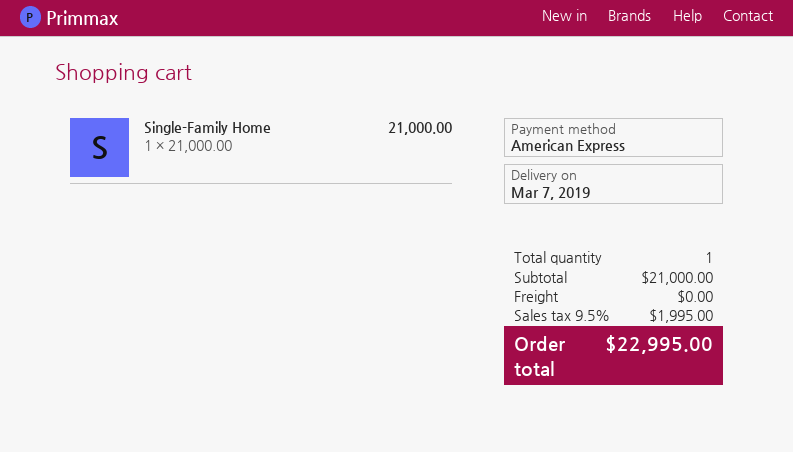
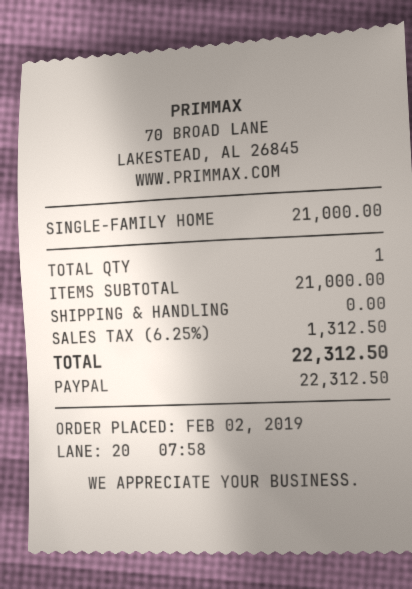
payment method: American Express -> PayPal
tax: 9.5% = 1995.00 -> 6.25% = 1312.50
total: 22995.00 -> 22312.50

